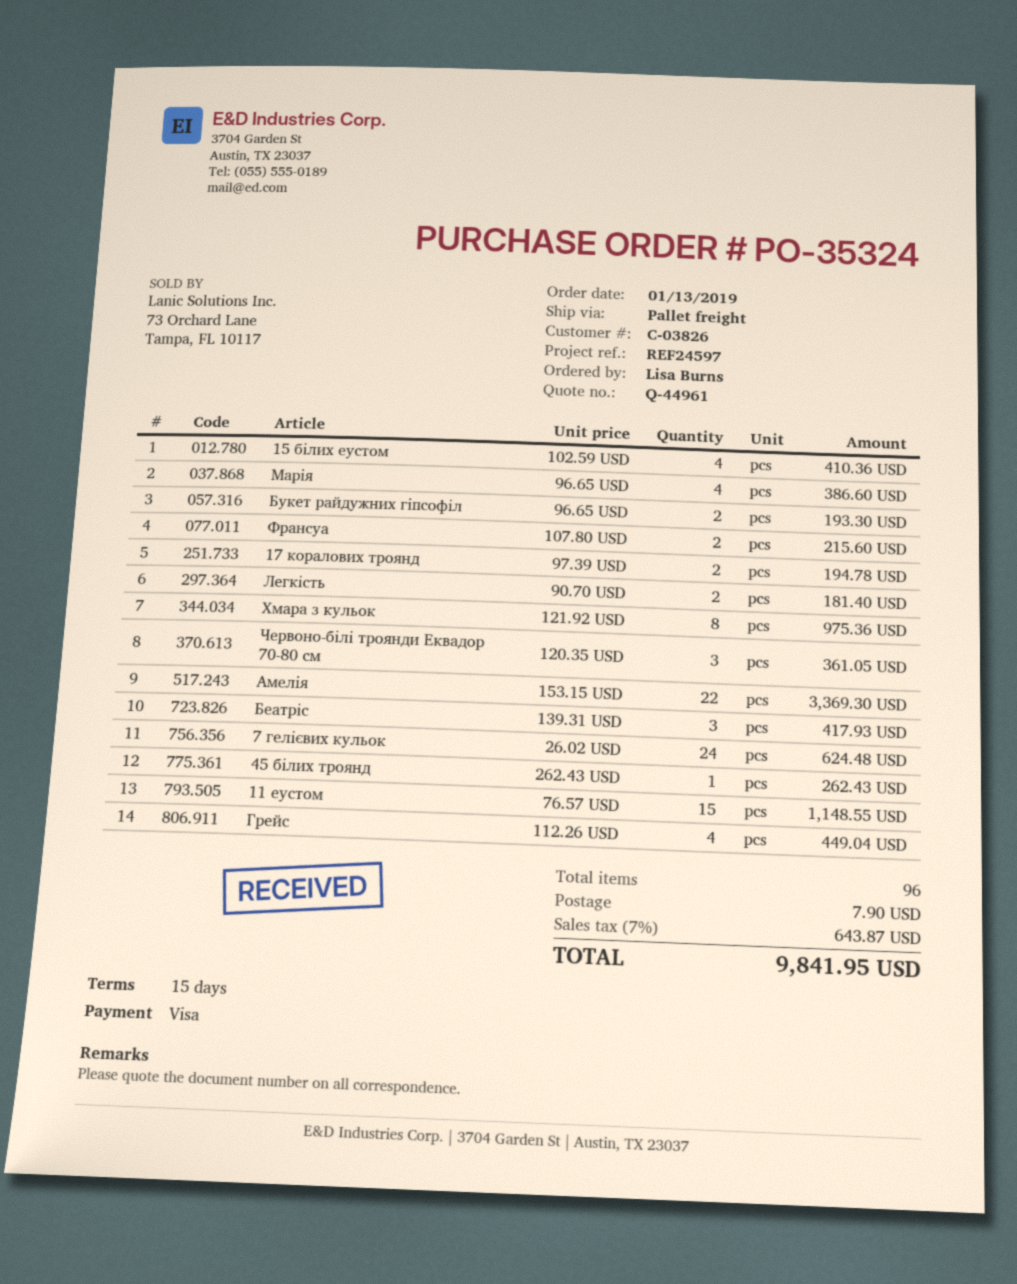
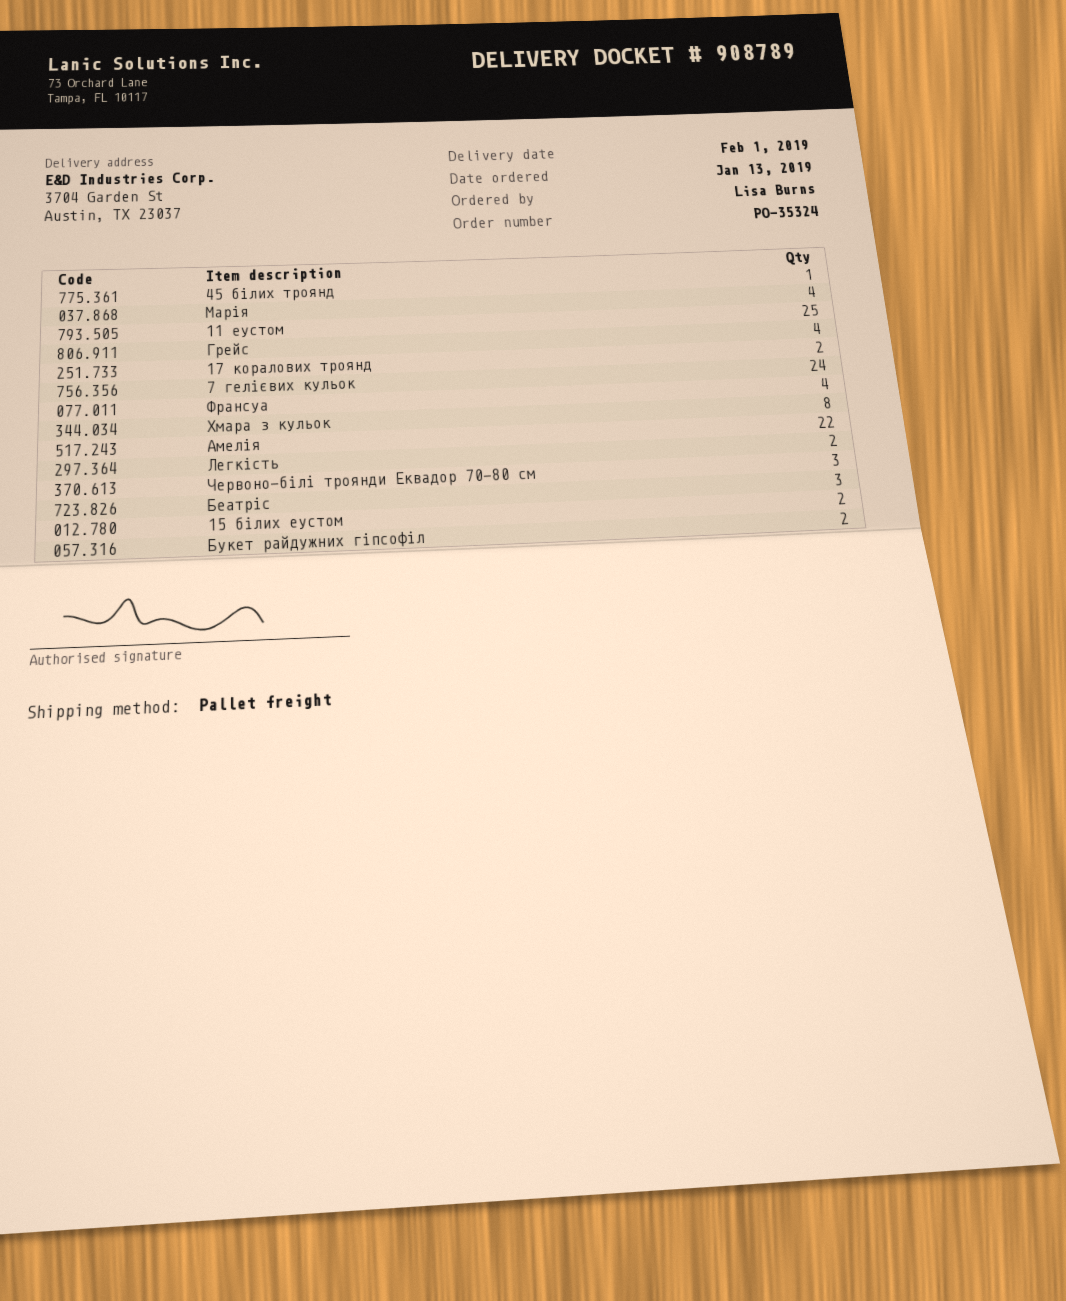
15 білих еустом: 4 -> 2
Франсуа: 2 -> 4
11 еустом: 15 -> 25

